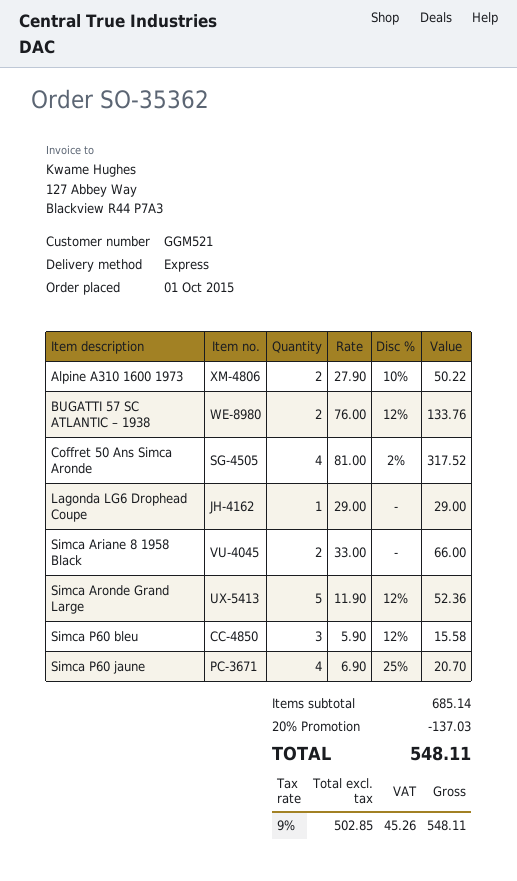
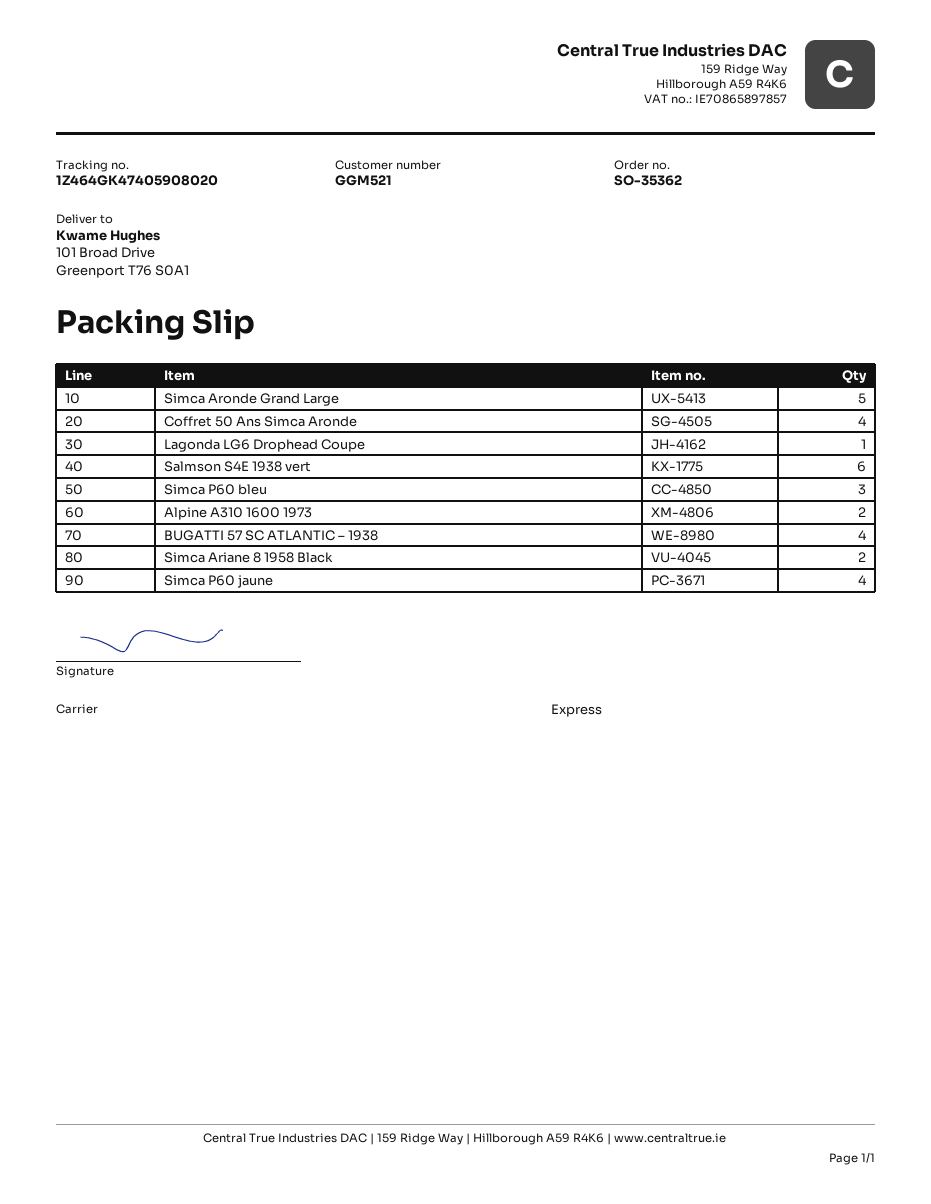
BUGATTI 57 SC ATLANTIC – 1938: 2 -> 4
Salmson S4E 1938 vert: none -> 6

